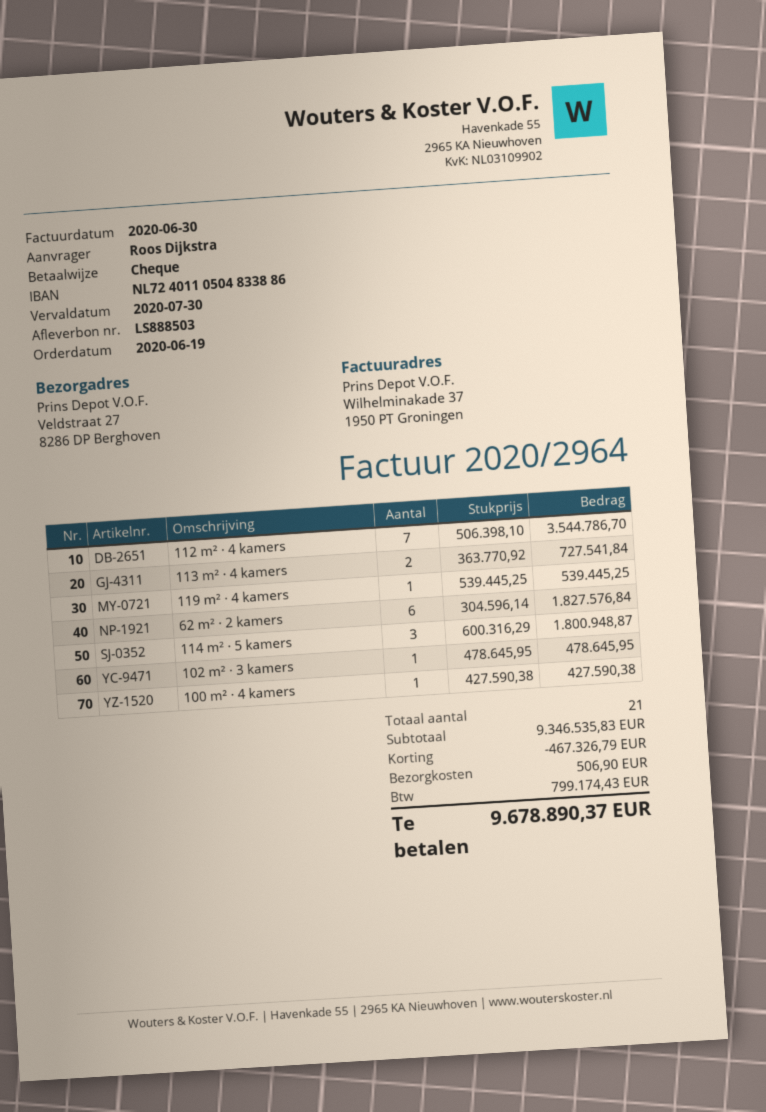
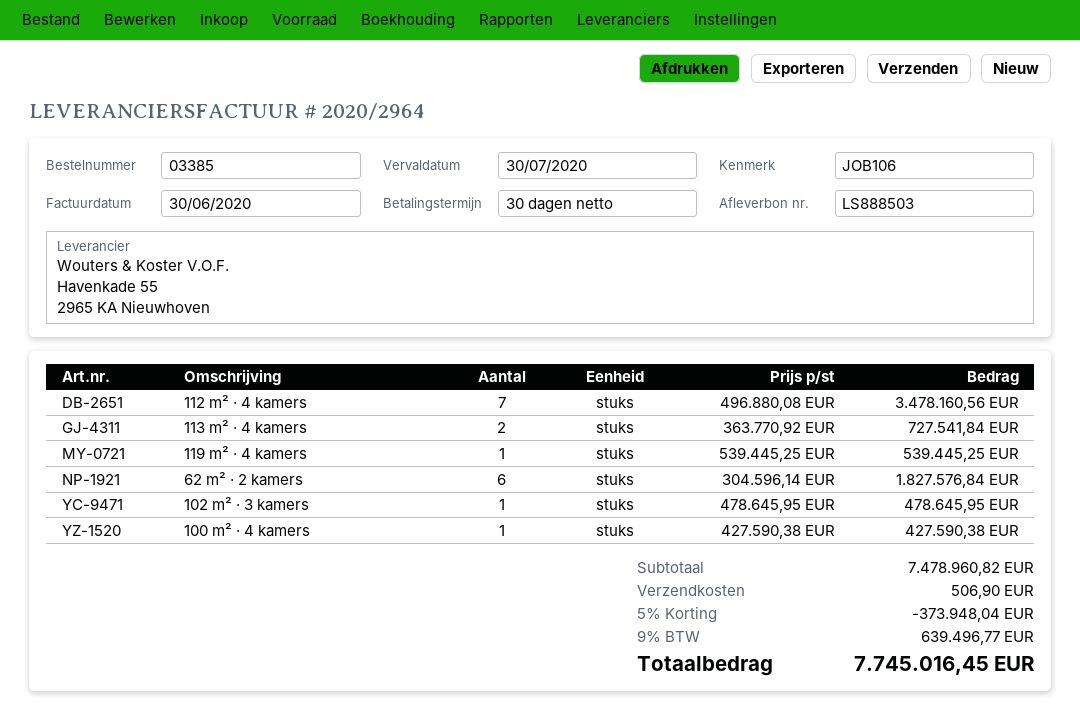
112 m² · 4 kamers: 7 x 506398.10 = 3544786.70 -> 7 x 496880.08 = 3478160.56
114 m² · 5 kamers: 3 x 600316.29 = 1800948.87 -> none
subtotal: 9346535.83 -> 7478960.82
discount: 467326.79 -> 373948.04
tax: 799174.43 -> 639496.77
total: 9678890.37 -> 7745016.45

